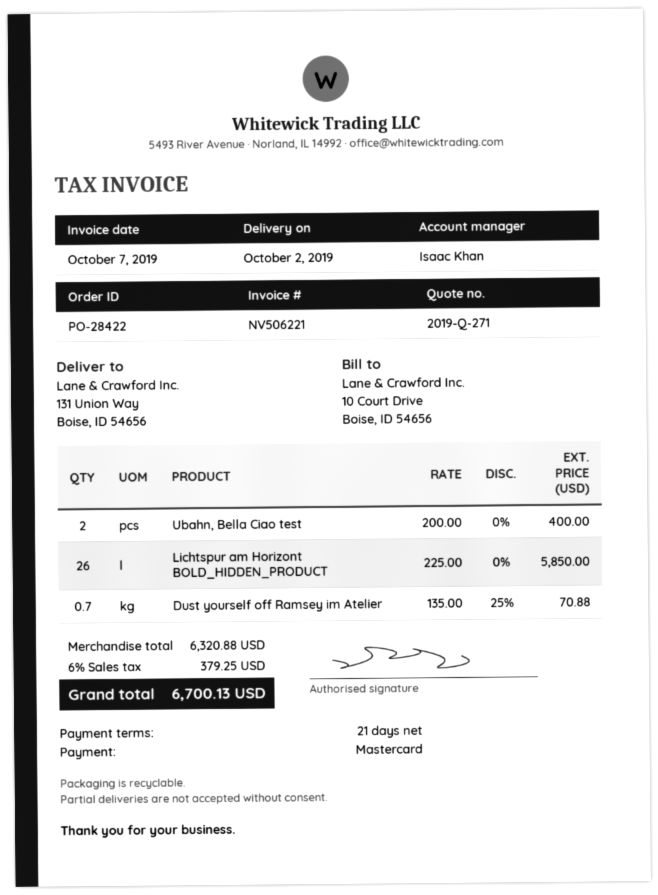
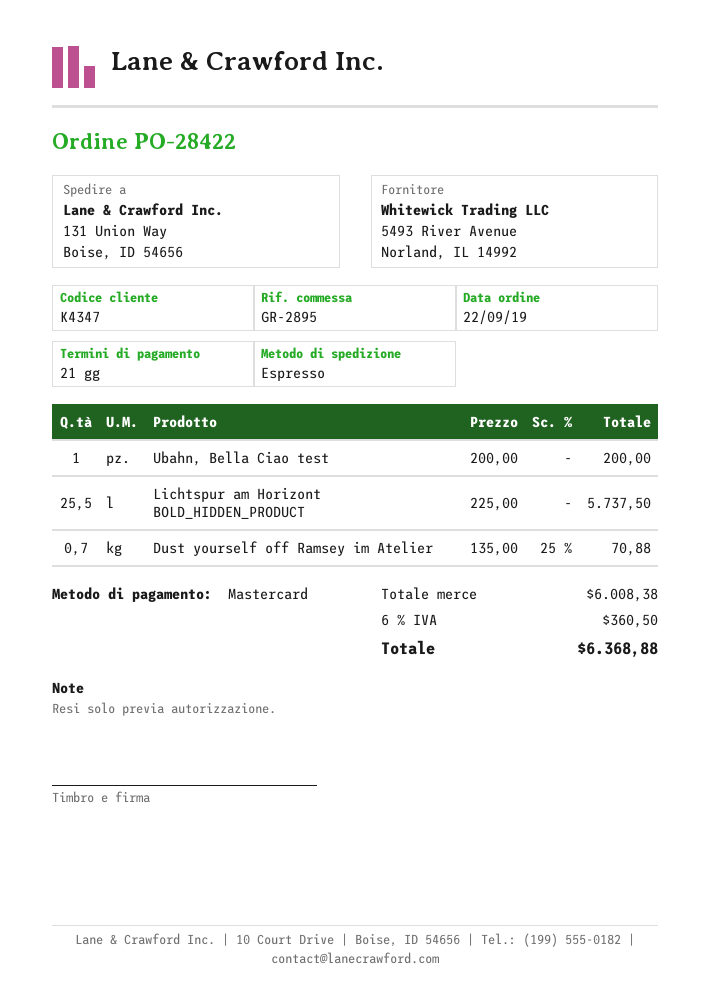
Ubahn, Bella Ciao test: 2 x 200.00 = 400.00 -> 1 x 200.00 = 200.00
Lichtspur am Horizont BOLD_HIDDEN_PRODUCT: 26 x 225.00 = 5850.00 -> 25.5 x 225.00 = 5737.50
subtotal: 6320.88 -> 6008.38
tax: 6% = 379.25 -> 6% = 360.50
total: 6700.13 -> 6368.88

